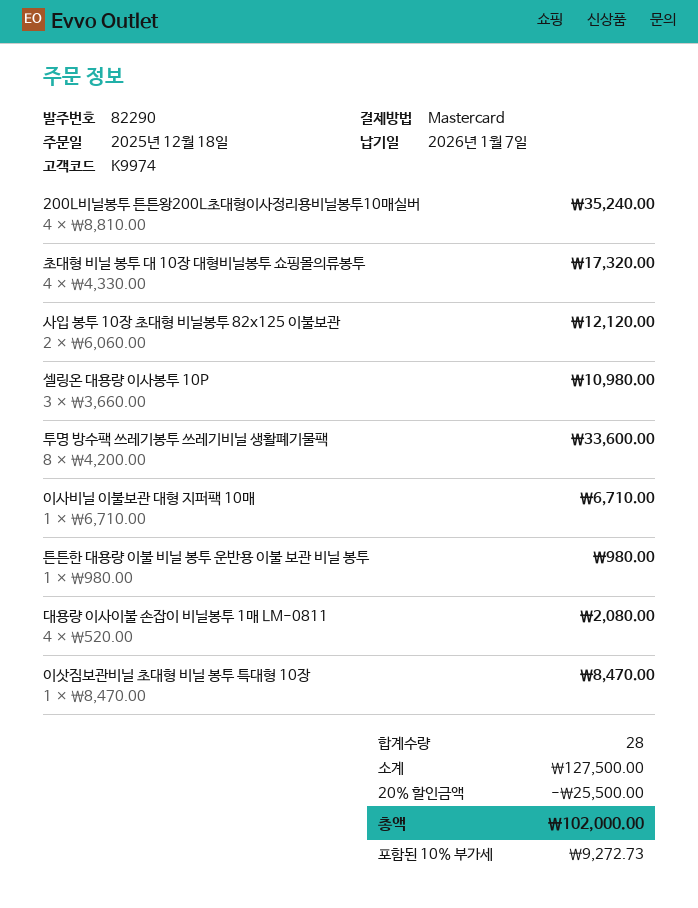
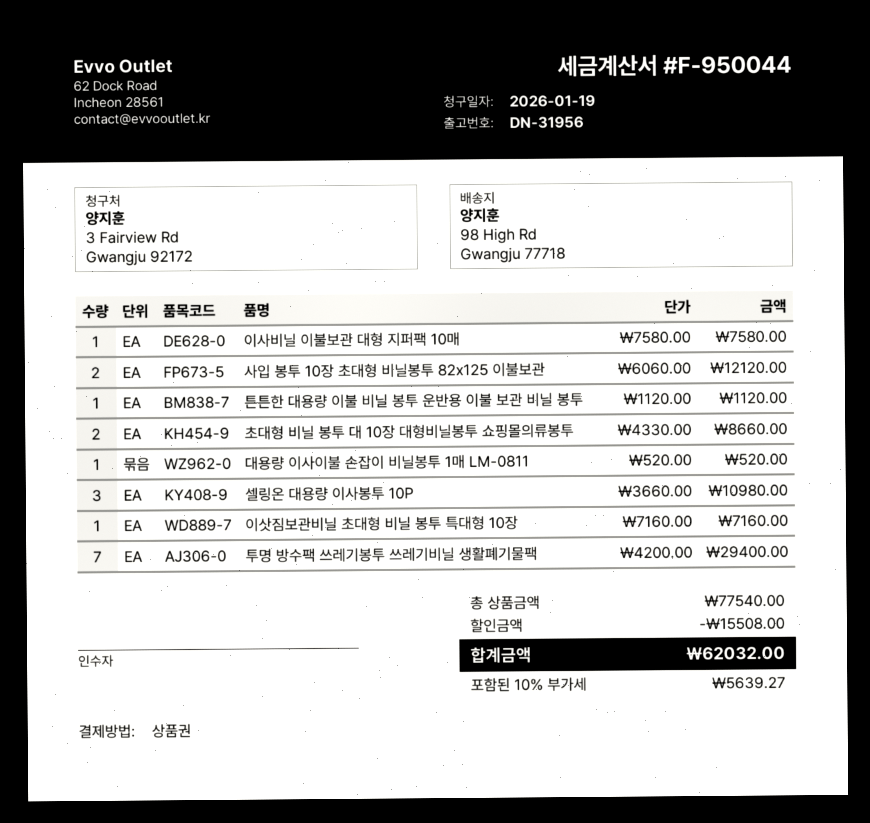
payment method: Mastercard -> gift card
200L비닐봉투 튼튼왕200L초대형이사정리용비닐봉투10매실버: 4 x 8810.00 = 35240.00 -> none
초대형 비닐 봉투 대 10장 대형비닐봉투 쇼핑몰의류봉투: 4 x 4330.00 = 17320.00 -> 2 x 4330.00 = 8660.00
투명 방수팩 쓰레기봉투 쓰레기비닐 생활폐기물팩: 8 x 4200.00 = 33600.00 -> 7 x 4200.00 = 29400.00
이사비닐 이불보관 대형 지퍼팩 10매: 1 x 6710.00 = 6710.00 -> 1 x 7580.00 = 7580.00
튼튼한 대용량 이불 비닐 봉투 운반용 이불 보관 비닐 봉투: 1 x 980.00 = 980.00 -> 1 x 1120.00 = 1120.00
대용량 이사이불 손잡이 비닐봉투 1매 LM-0811: 4 x 520.00 = 2080.00 -> 1 x 520.00 = 520.00
이삿짐보관비닐 초대형 비닐 봉투 특대형 10장: 1 x 8470.00 = 8470.00 -> 1 x 7160.00 = 7160.00
subtotal: 127500.00 -> 77540.00
discount: 25500.00 -> 15508.00
tax: 10% = 9272.73 -> 10% = 5639.27
total: 102000.00 -> 62032.00

